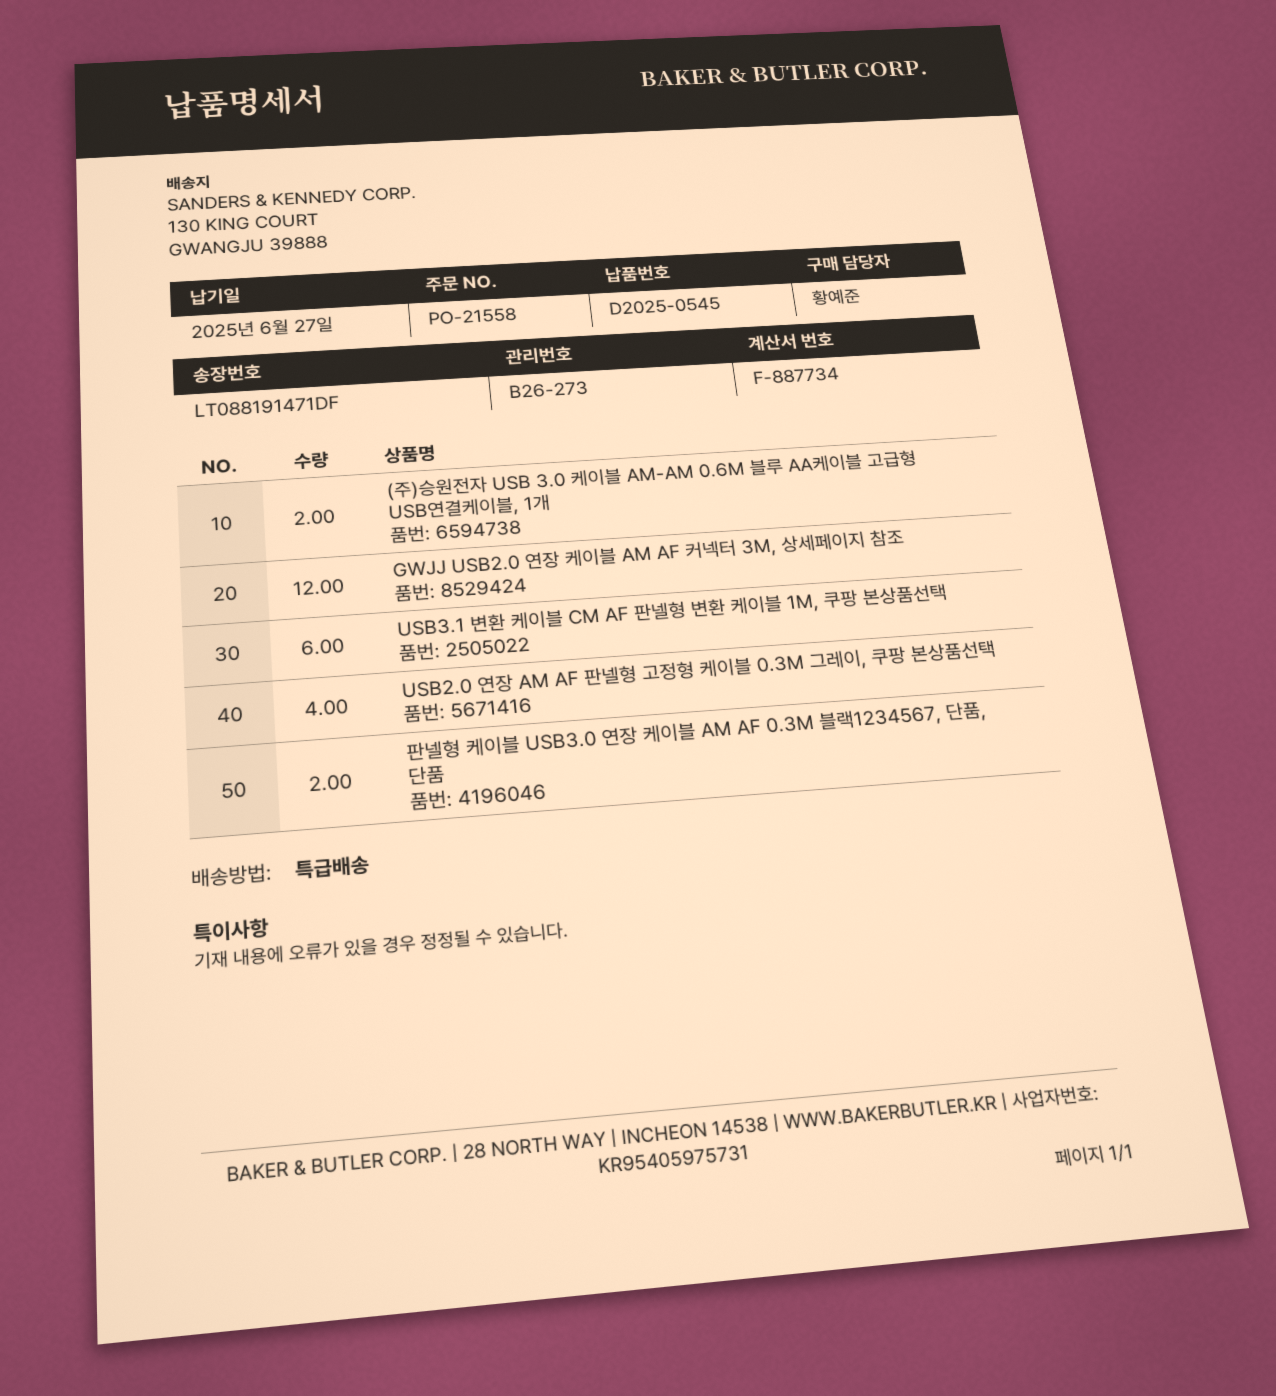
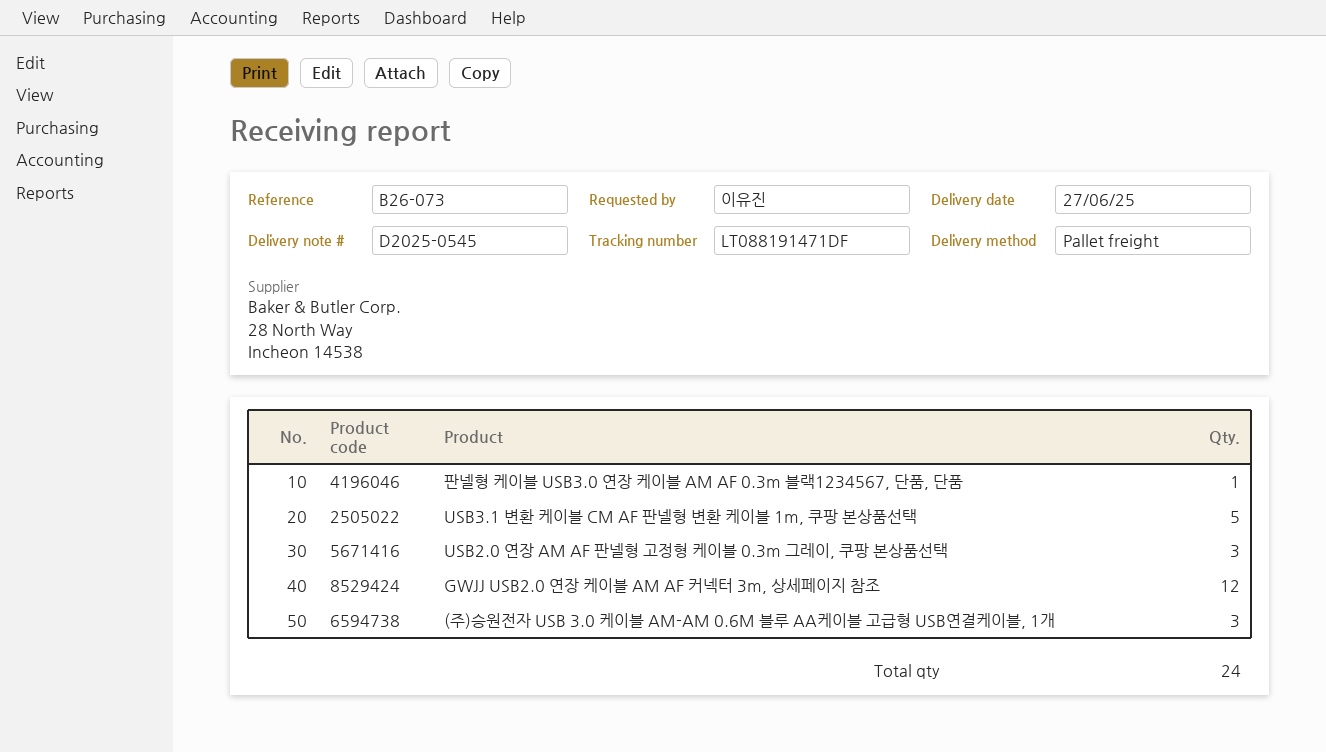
reference: B26-273 -> B26-073
ordered by: 황예준 -> 이유진
shipping method: express -> pallet freight
(주)승원전자 USB 3.0 케이블 AM-AM 0.6M 블루 AA케이블 고급형 USB연결케이블, 1개: 2 -> 3
USB3.1 변환 케이블 CM AF 판넬형 변환 케이블 1M, 쿠팡 본상품선택: 6 -> 5
USB2.0 연장 AM AF 판넬형 고정형 케이블 0.3M 그레이, 쿠팡 본상품선택: 4 -> 3
판넬형 케이블 USB3.0 연장 케이블 AM AF 0.3M 블랙1234567, 단품, 단품: 2 -> 1

